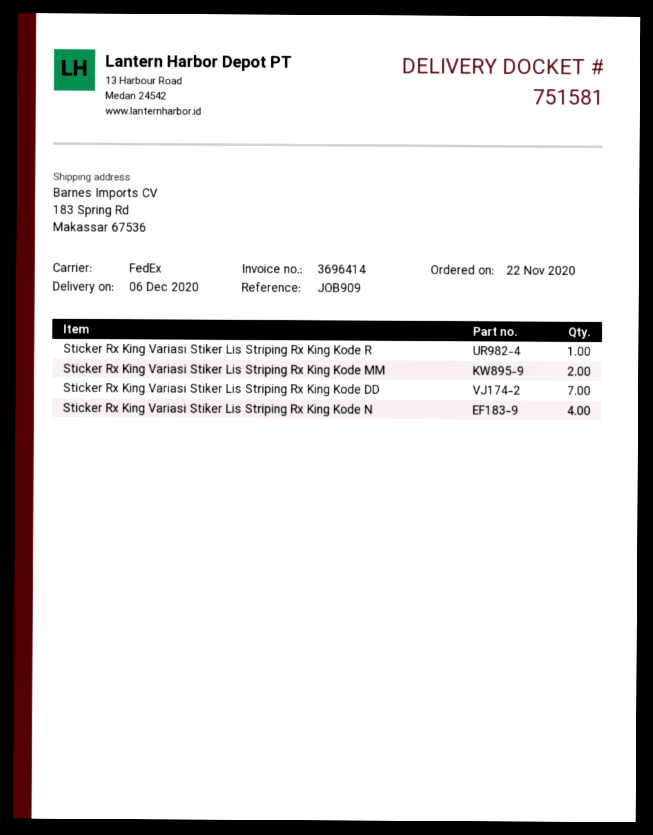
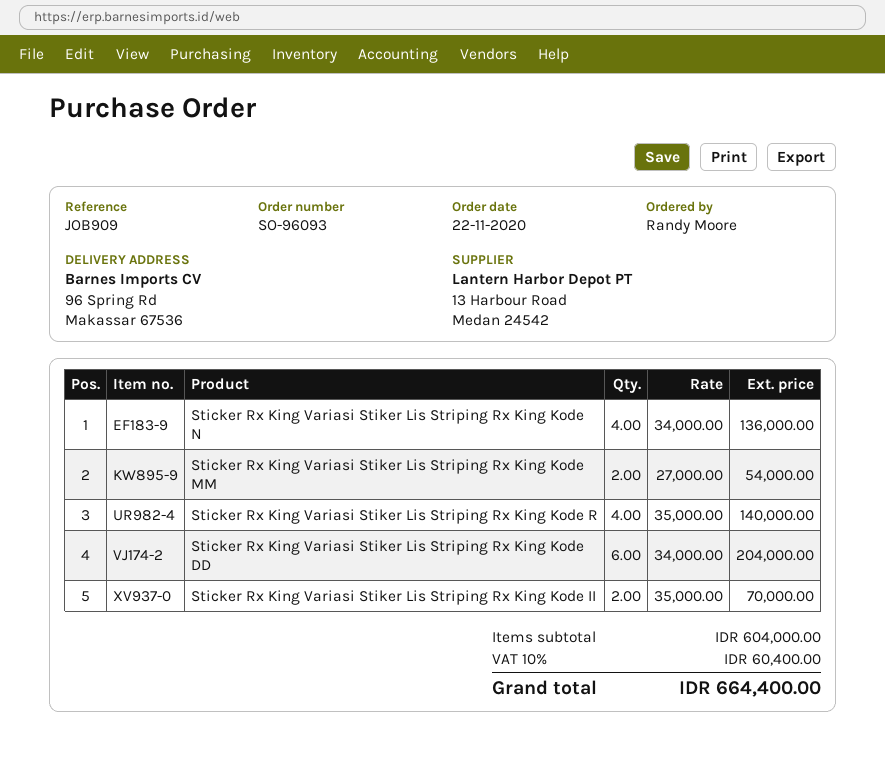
ship to: 183 Spring Rd, Makassar 67536 -> 96 Spring Rd, Makassar 67536
Sticker Rx King Variasi Stiker Lis Striping Rx King Kode R: 1 -> 4
Sticker Rx King Variasi Stiker Lis Striping Rx King Kode DD: 7 -> 6
Sticker Rx King Variasi Stiker Lis Striping Rx King Kode II: none -> 2

